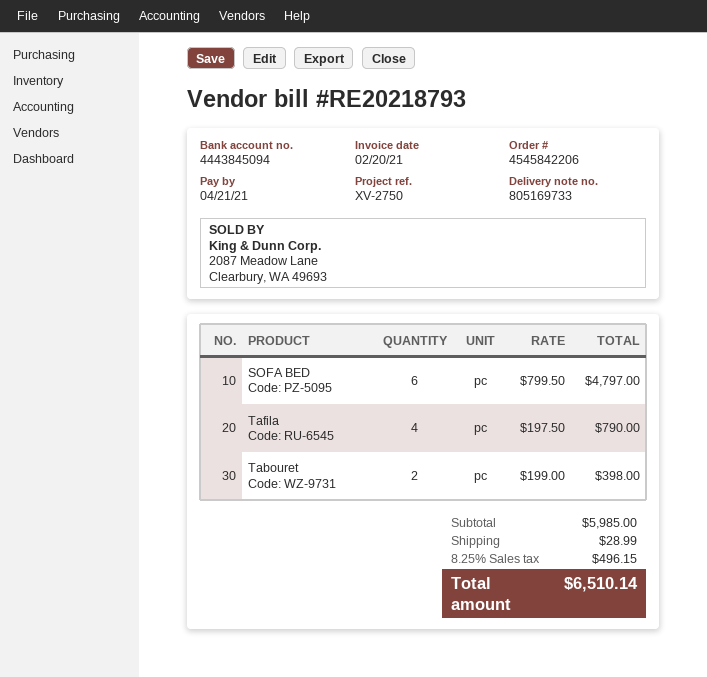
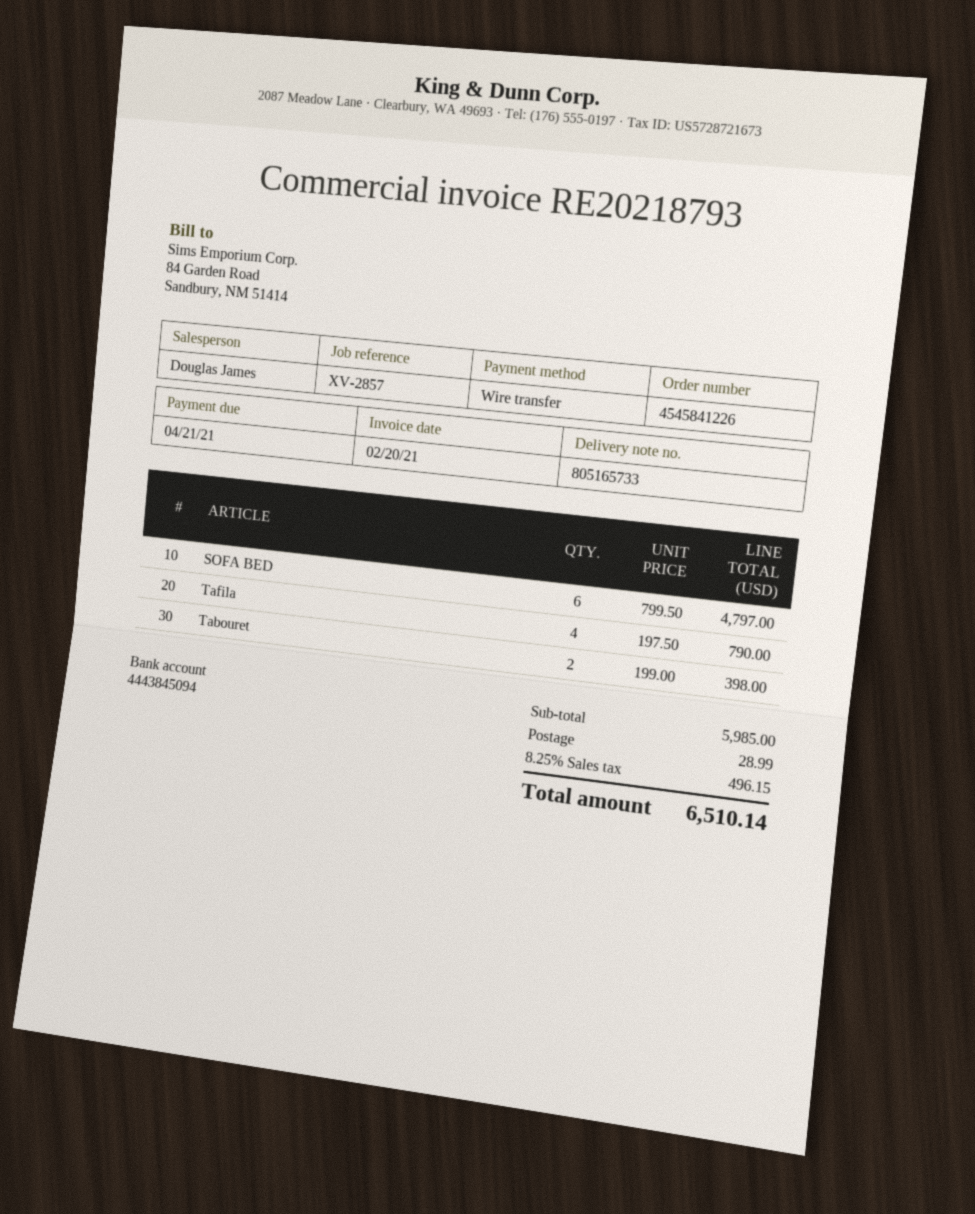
order number: 4545842206 -> 4545841226
delivery note number: 805169733 -> 805165733
reference: XV-2750 -> XV-2857

